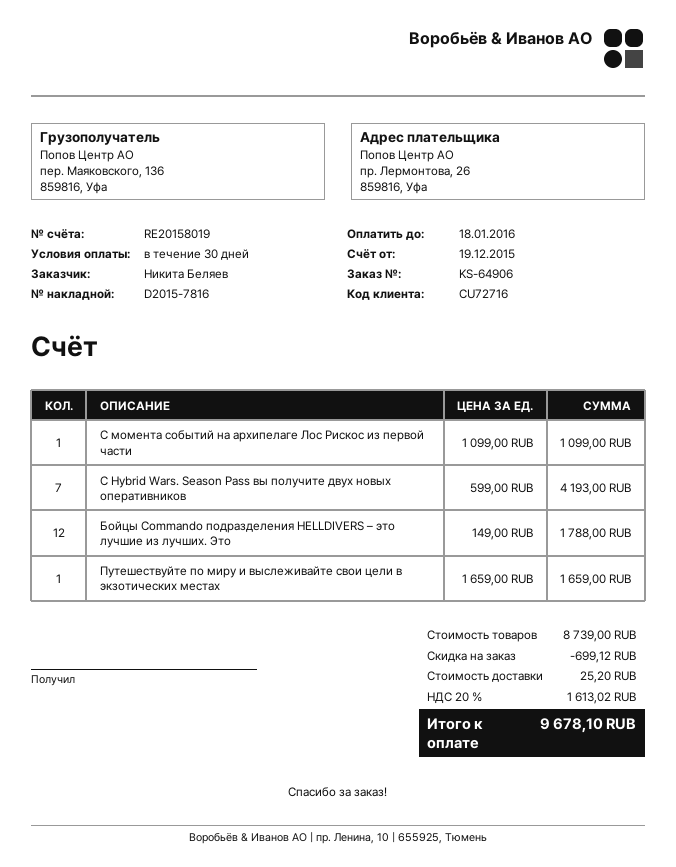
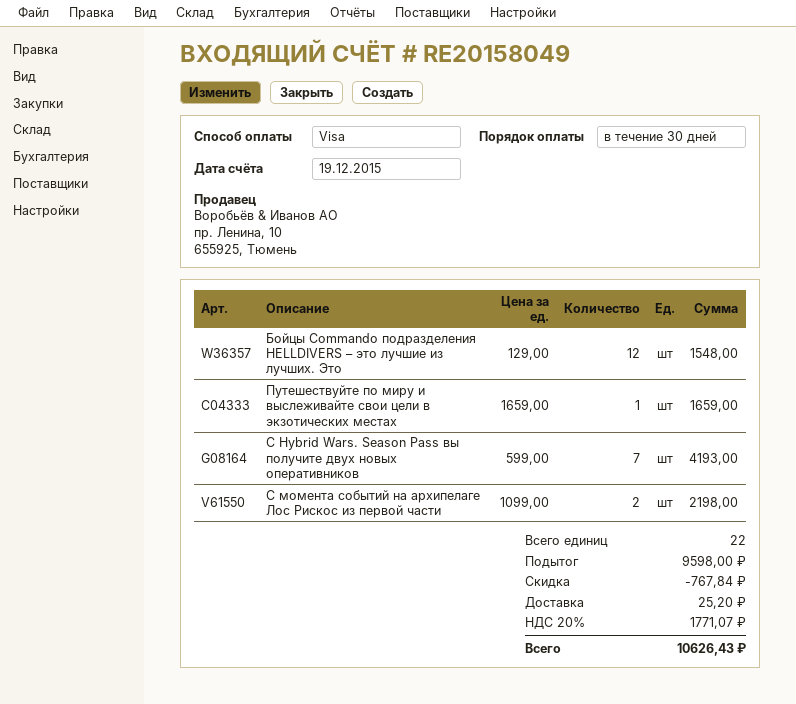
invoice number: RE20158019 -> RE20158049
С момента событий на архипелаге Лос Рискос из первой части: 1 x 1099.00 = 1099.00 -> 2 x 1099.00 = 2198.00
Бойцы Commando подразделения HELLDIVERS – это лучшие из лучших. Это: 12 x 149.00 = 1788.00 -> 12 x 129.00 = 1548.00
subtotal: 8739.00 -> 9598.00
discount: 699.12 -> 767.84
tax: 20% = 1613.02 -> 20% = 1771.07
total: 9678.10 -> 10626.43

